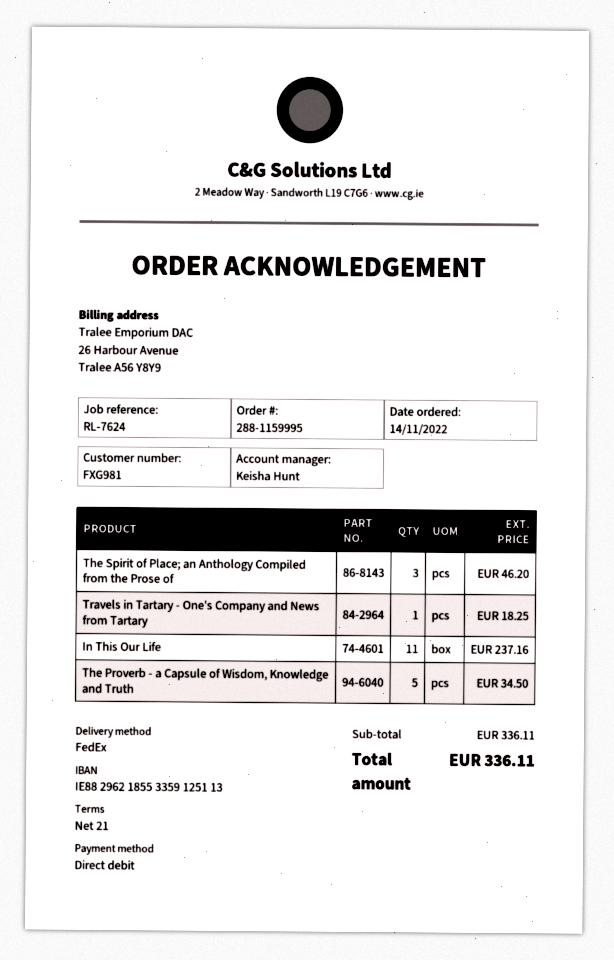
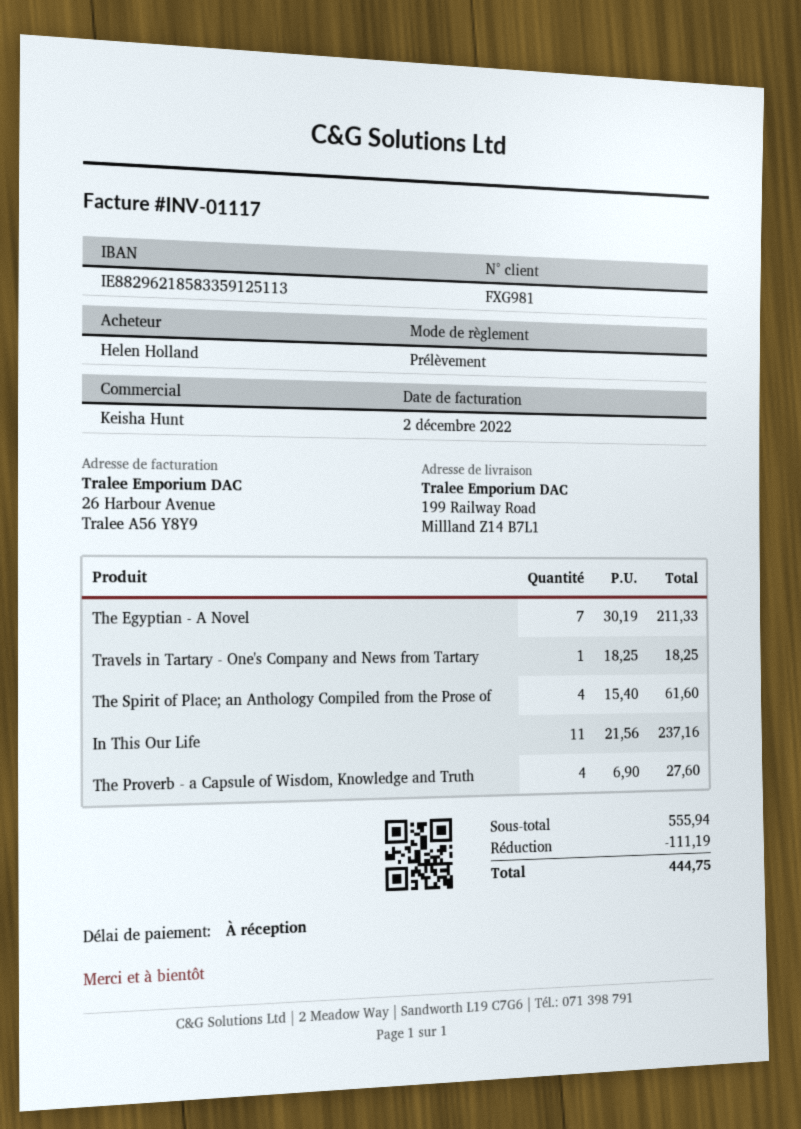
payment terms: 21 days -> on receipt
bank account: IE88296218553359125113 -> IE88296218583359125113
The Spirit of Place; an Anthology Compiled from the Prose of: 3 for 46.20 -> 4 for 61.60
The Proverb - a Capsule of Wisdom, Knowledge and Truth: 5 for 34.50 -> 4 for 27.60
The Egyptian - A Novel: none -> 7 for 211.33
subtotal: 336.11 -> 555.94
discount: none -> 111.19
total: 336.11 -> 444.75

